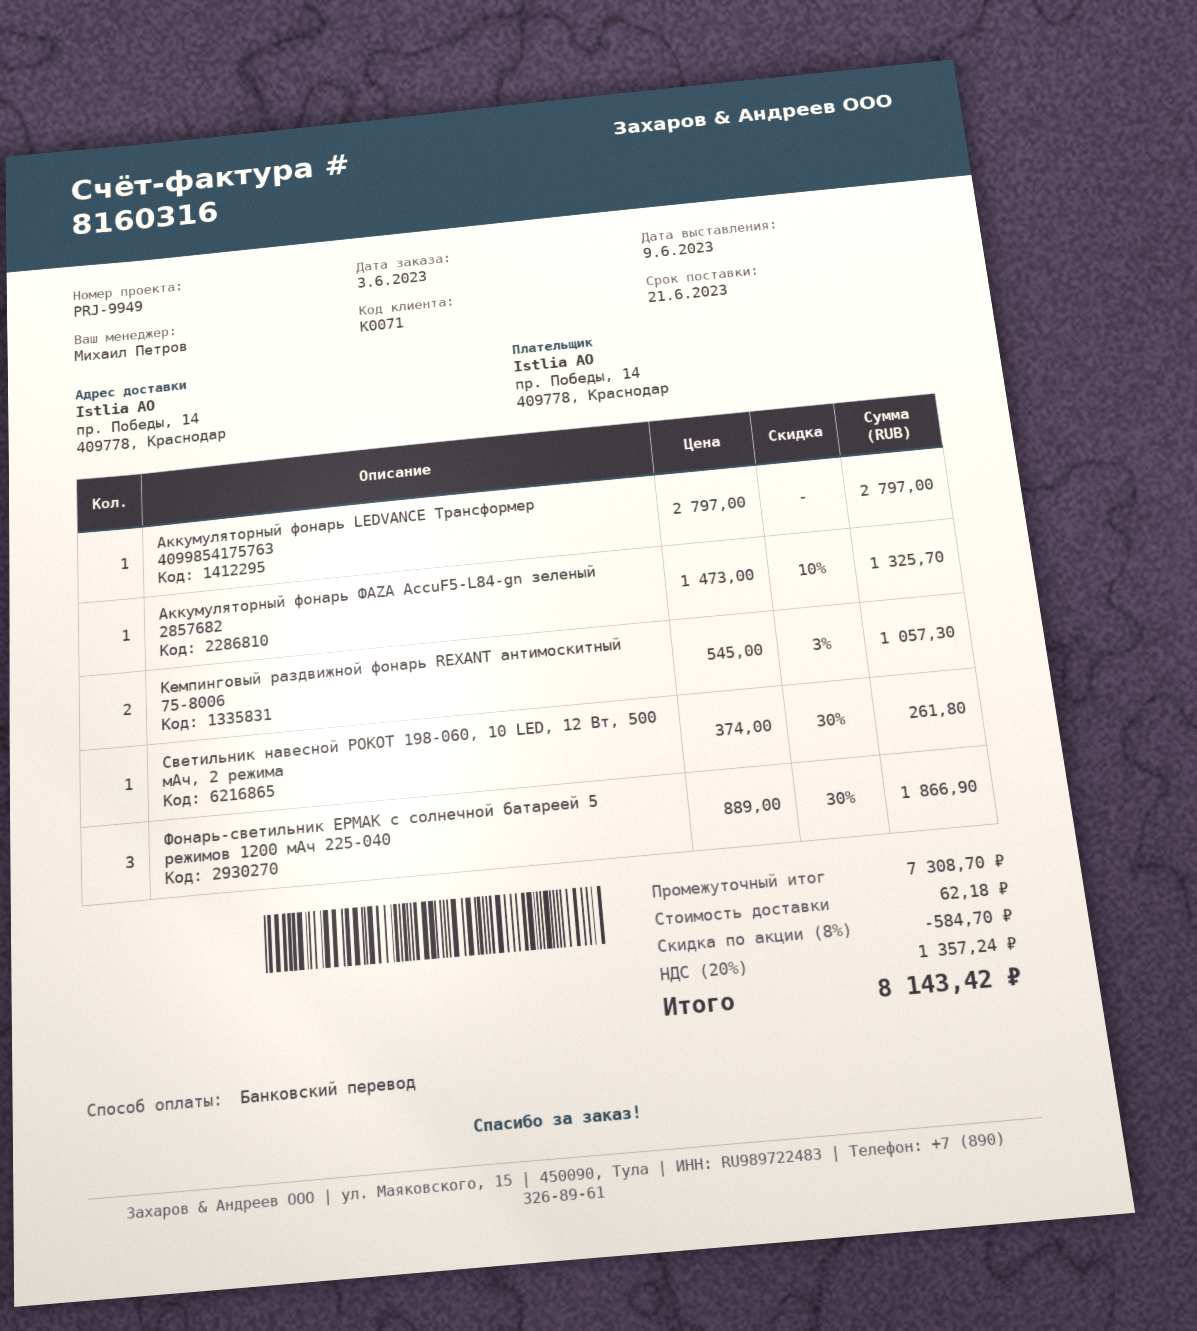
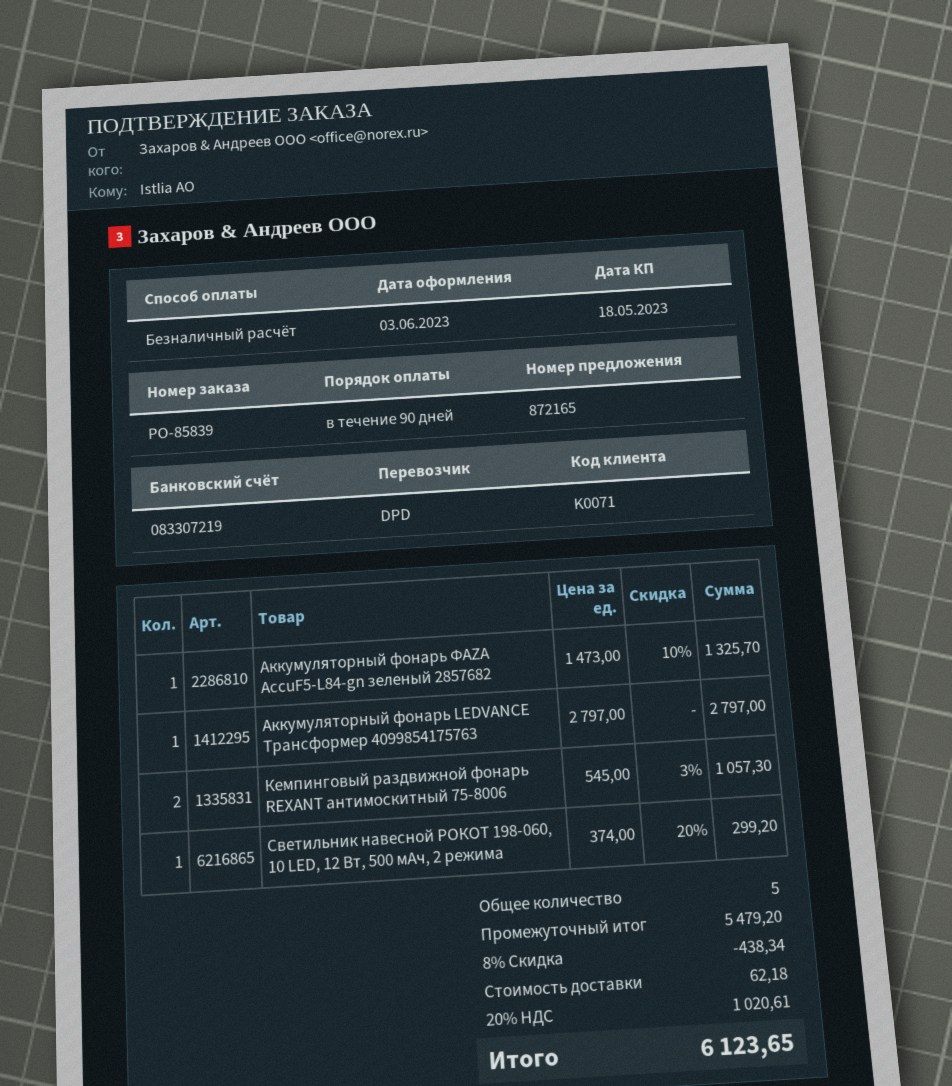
Светильник навесной РОКОТ 198-060, 10 LED, 12 Вт, 500 мАч, 2 режима: 1 x 374.00 - 30% = 261.80 -> 1 x 374.00 - 20% = 299.20
Фонарь-светильник ЕРМАК с солнечной батареей 5 режимов 1200 мАч 225-040: 3 x 889.00 - 30% = 1866.90 -> none
subtotal: 7308.70 -> 5479.20
discount: 8% = 584.70 -> 8% = 438.34
tax: 20% = 1357.24 -> 20% = 1020.61
total: 8143.42 -> 6123.65

